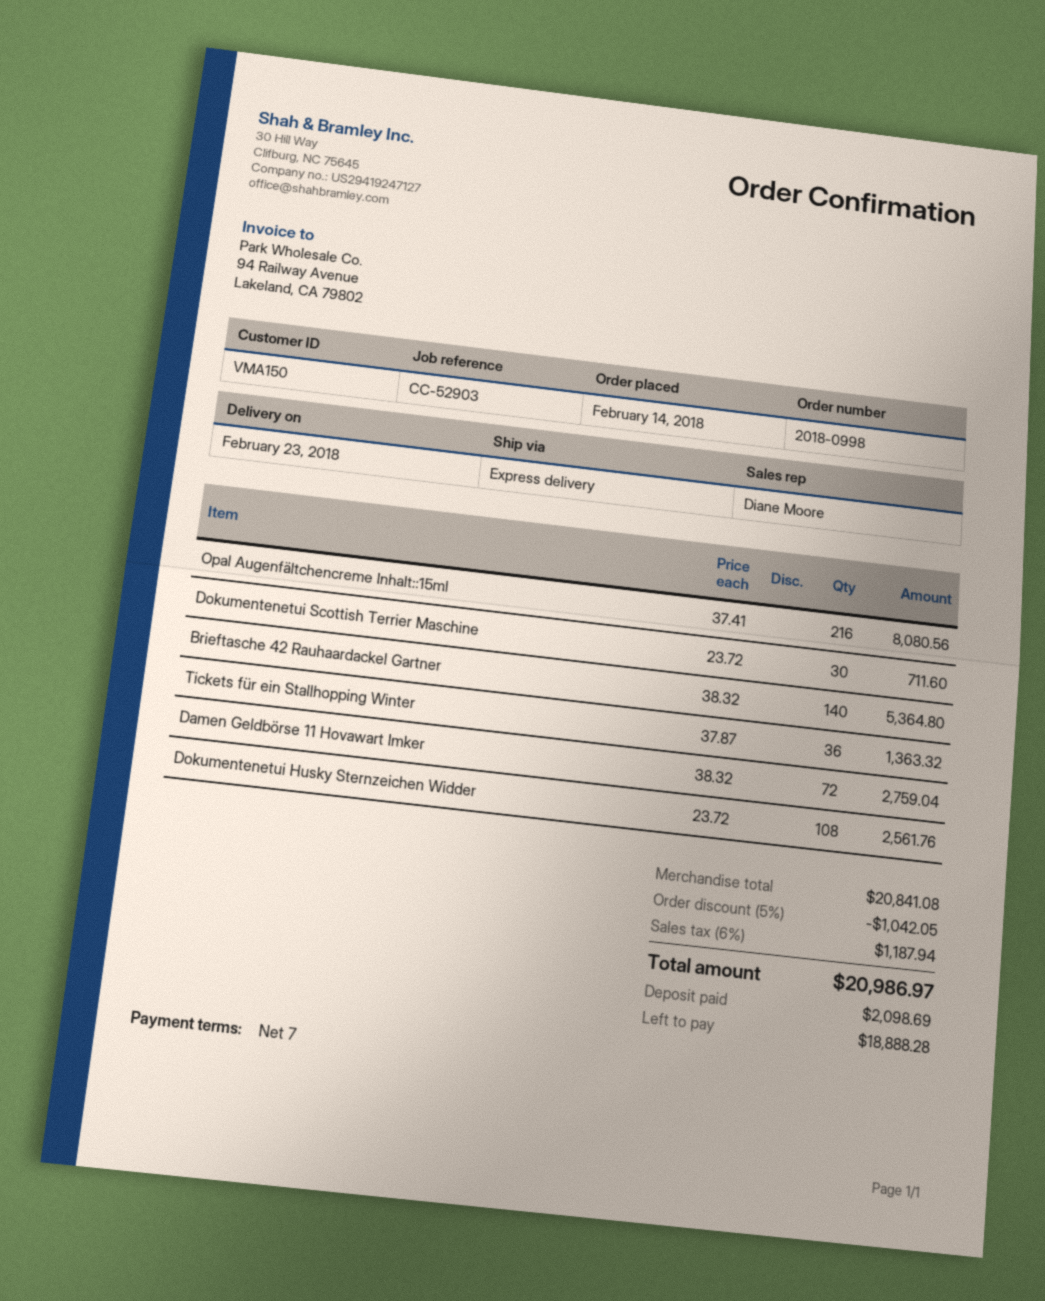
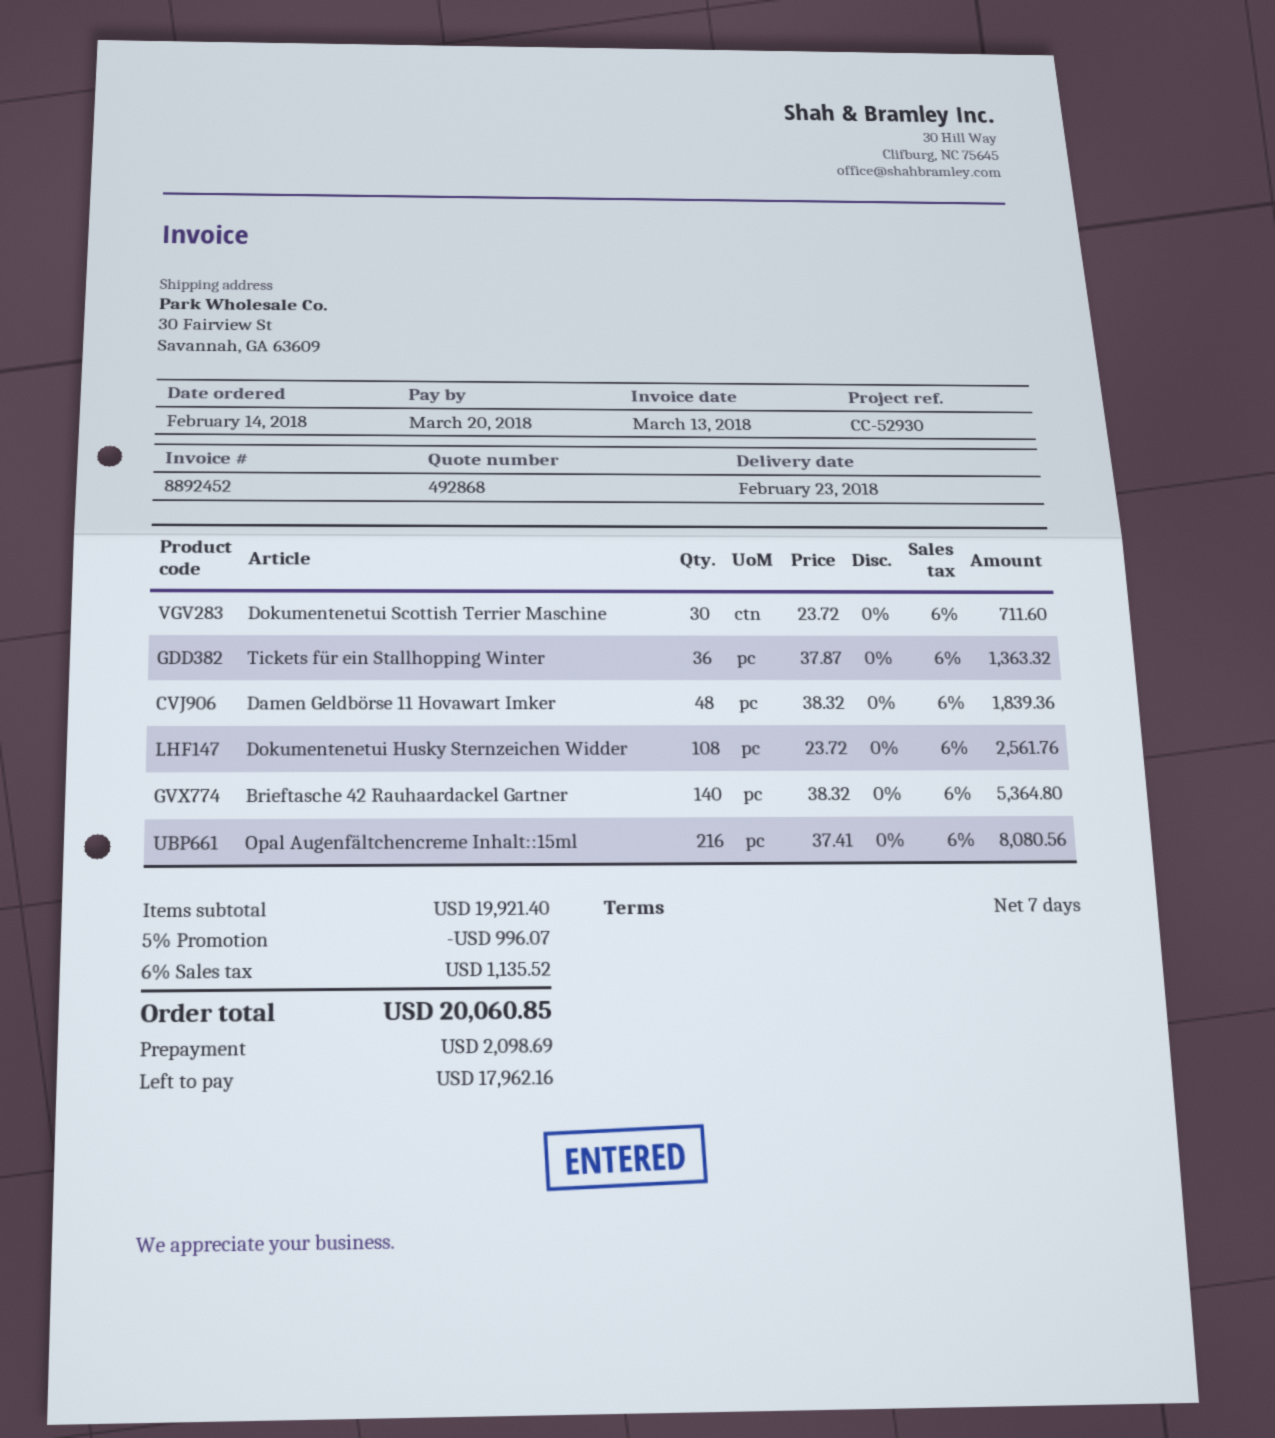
reference: CC-52903 -> CC-52930
Damen Geldbörse 11 Hovawart Imker: 72 x 38.32 = 2759.04 -> 48 x 38.32 = 1839.36
subtotal: 20841.08 -> 19921.40
discount: 5% = 1042.05 -> 5% = 996.07
tax: 6% = 1187.94 -> 6% = 1135.52
total: 20986.97 -> 20060.85
balance: 18888.28 -> 17962.16

